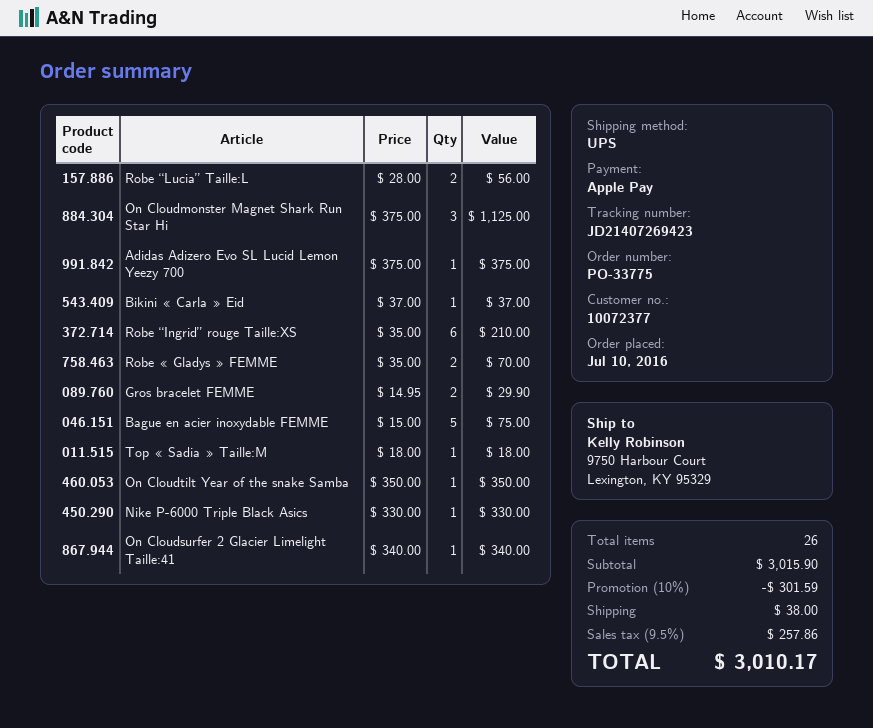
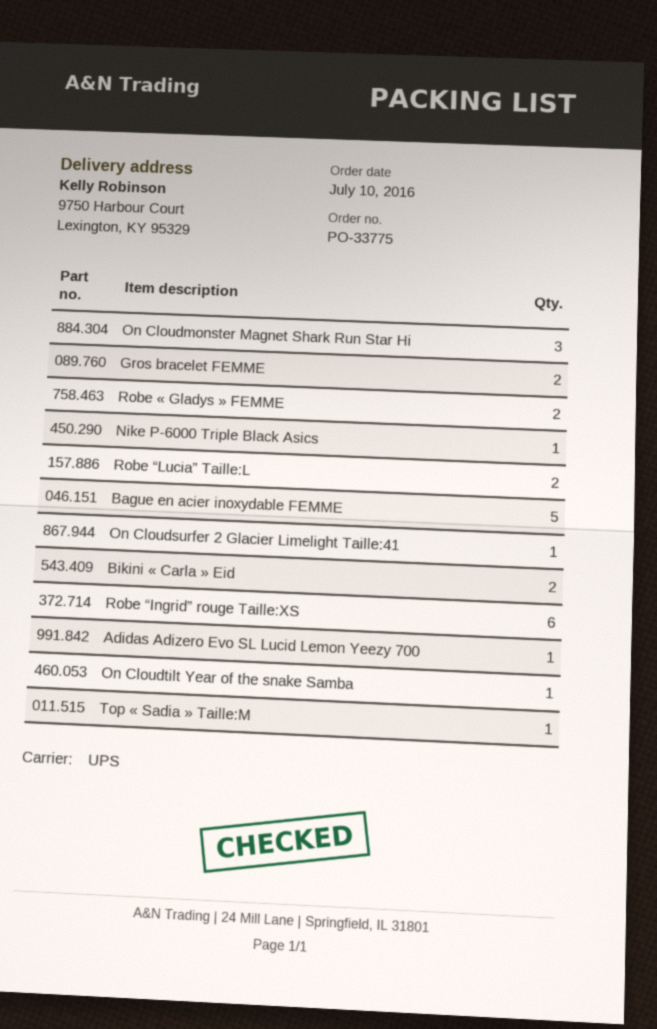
Bikini « Carla » Eid: 1 -> 2

